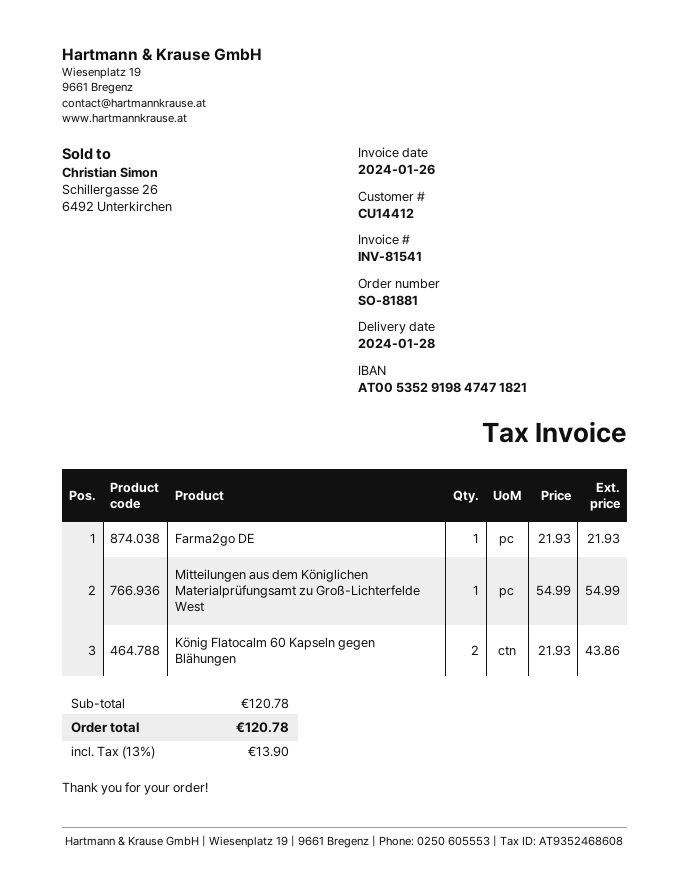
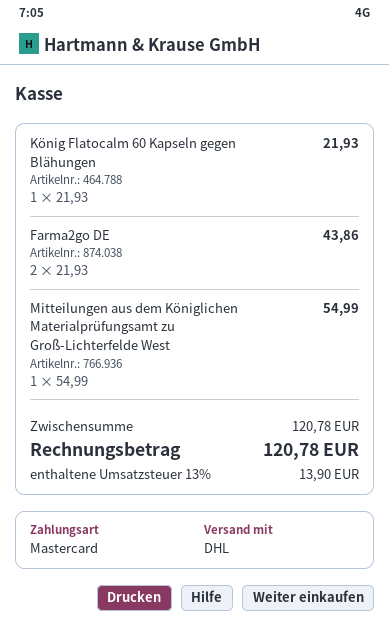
Farma2go DE: 1 x 21.93 = 21.93 -> 2 x 21.93 = 43.86
König Flatocalm 60 Kapseln gegen Blähungen: 2 x 21.93 = 43.86 -> 1 x 21.93 = 21.93

